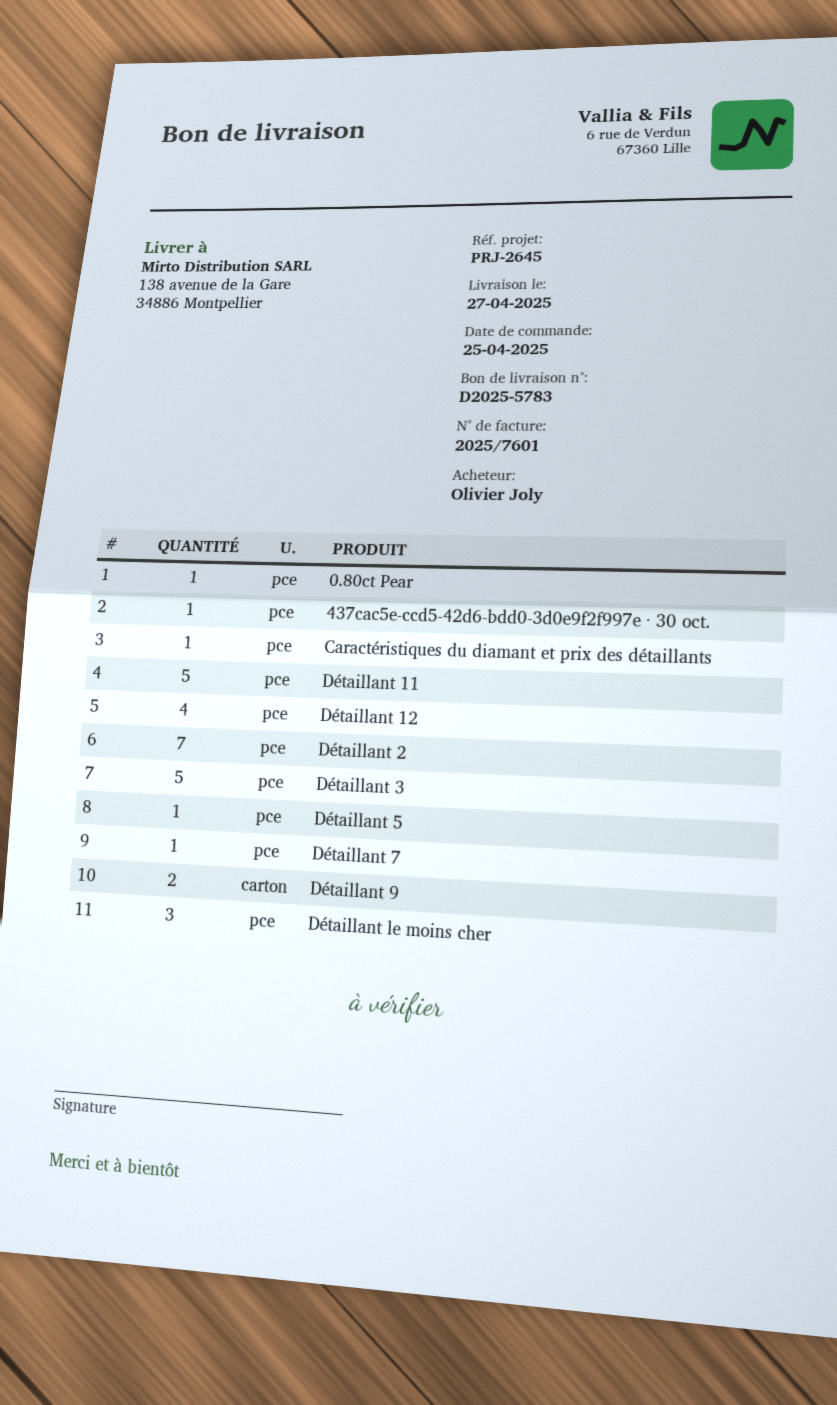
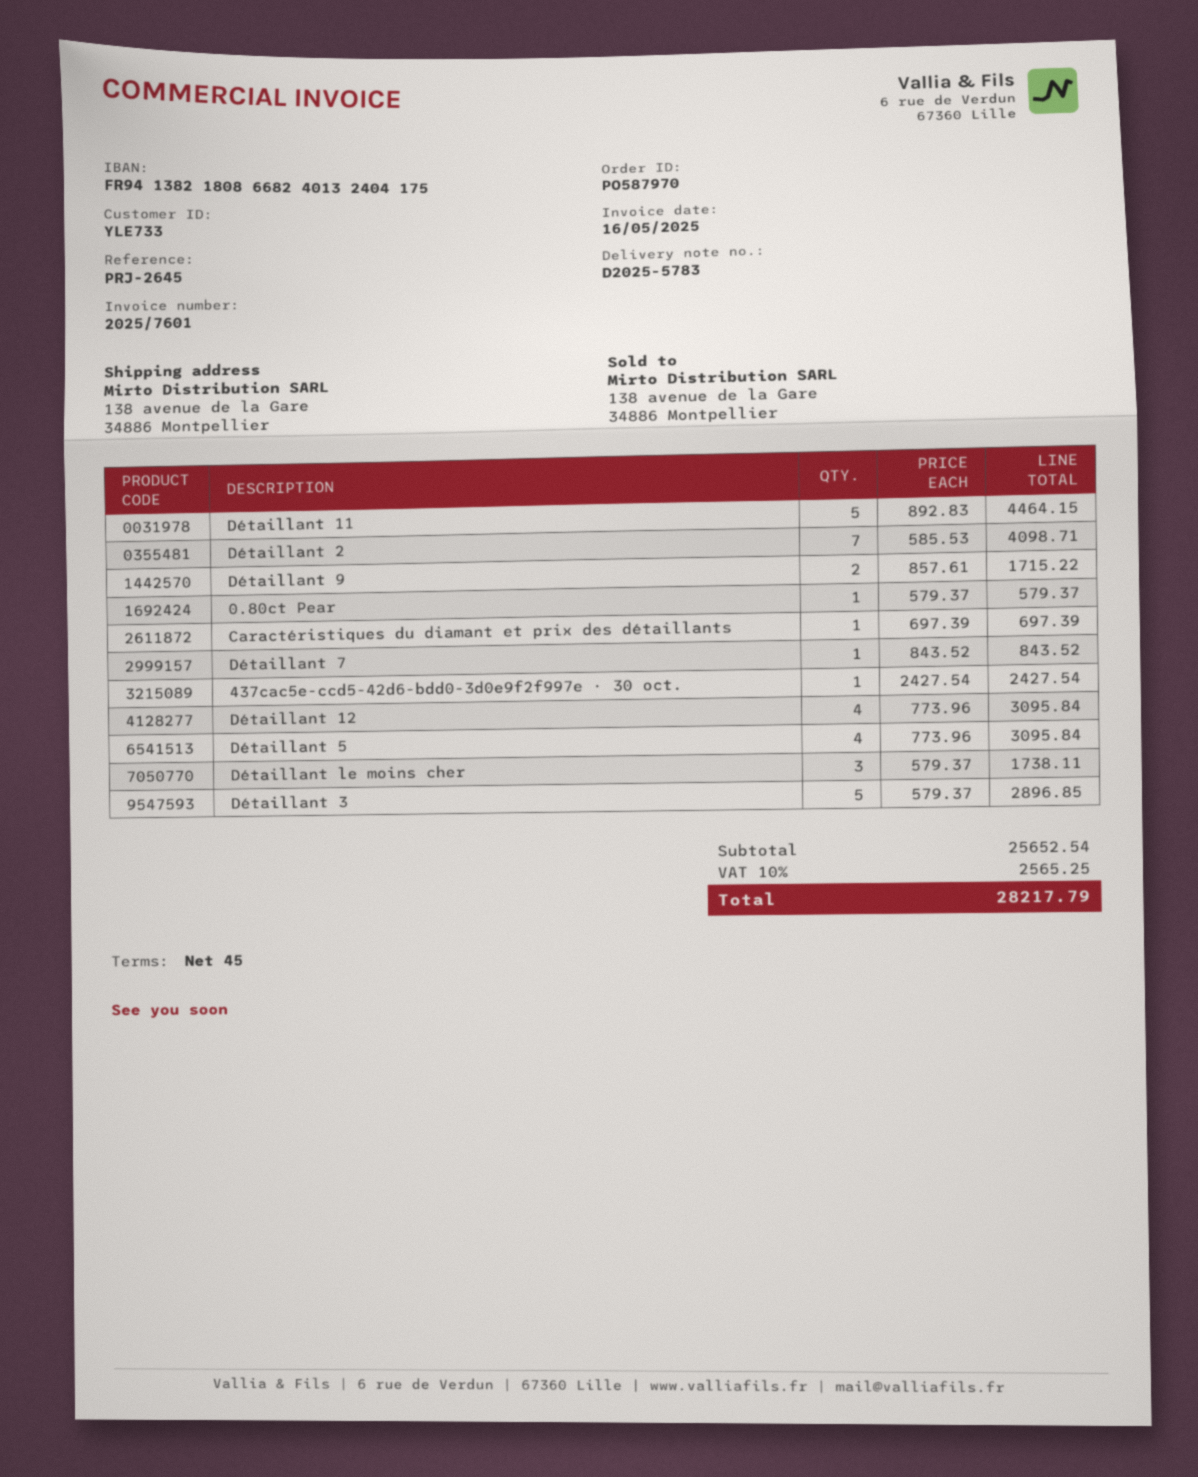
Détaillant 5: 1 -> 4

